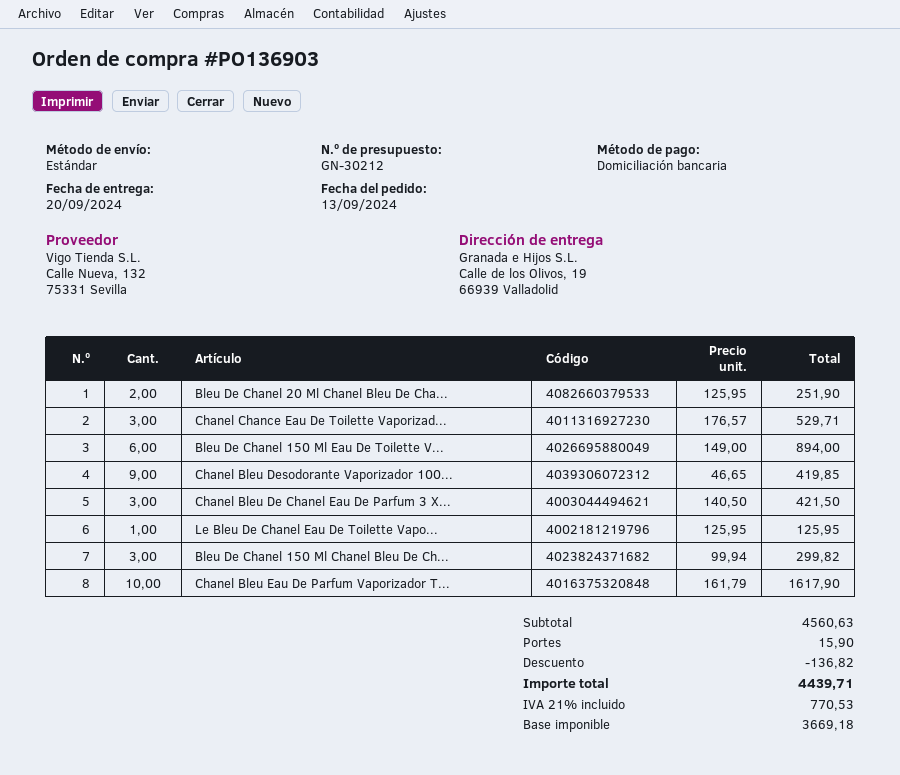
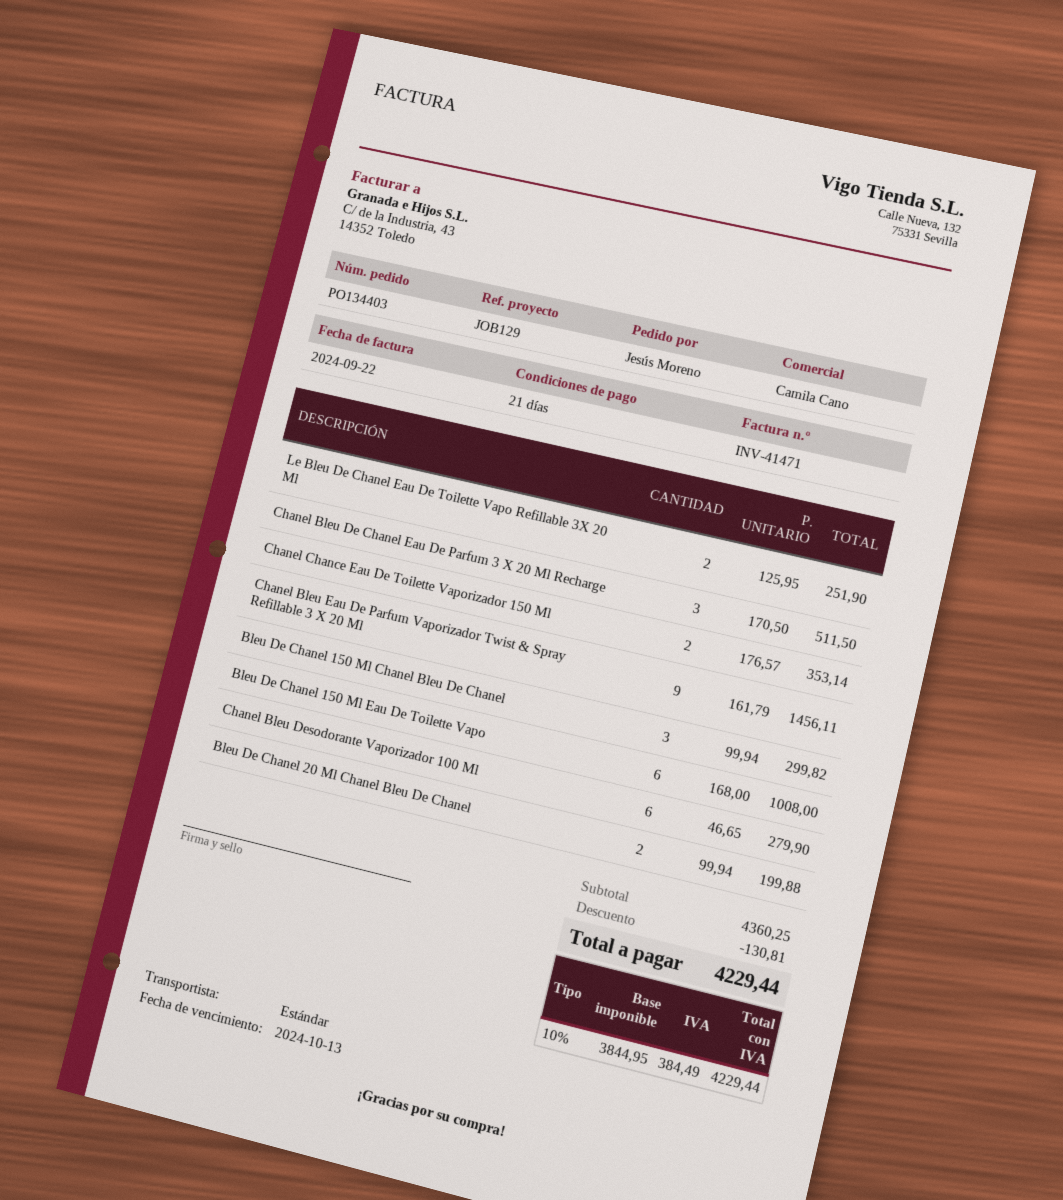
order number: PO136903 -> PO134403
Bleu De Chanel 20 Ml Chanel Bleu De Cha...: 2 x 125.95 = 251.90 -> 2 x 99.94 = 199.88
Chanel Chance Eau De Toilette Vaporizad...: 3 x 176.57 = 529.71 -> 2 x 176.57 = 353.14
Bleu De Chanel 150 Ml Eau De Toilette V...: 6 x 149.00 = 894.00 -> 6 x 168.00 = 1008.00
Chanel Bleu Desodorante Vaporizador 100...: 9 x 46.65 = 419.85 -> 6 x 46.65 = 279.90
Chanel Bleu De Chanel Eau De Parfum 3 X...: 3 x 140.50 = 421.50 -> 3 x 170.50 = 511.50
Le Bleu De Chanel Eau De Toilette Vapo...: 1 x 125.95 = 125.95 -> 2 x 125.95 = 251.90
Chanel Bleu Eau De Parfum Vaporizador T...: 10 x 161.79 = 1617.90 -> 9 x 161.79 = 1456.11
subtotal: 4560.63 -> 4360.25
discount: 136.82 -> 130.81
shipping: 15.90 -> none
net: 3669.18 -> 3844.95
tax: 21% = 770.53 -> 10% = 384.49
total: 4439.71 -> 4229.44

